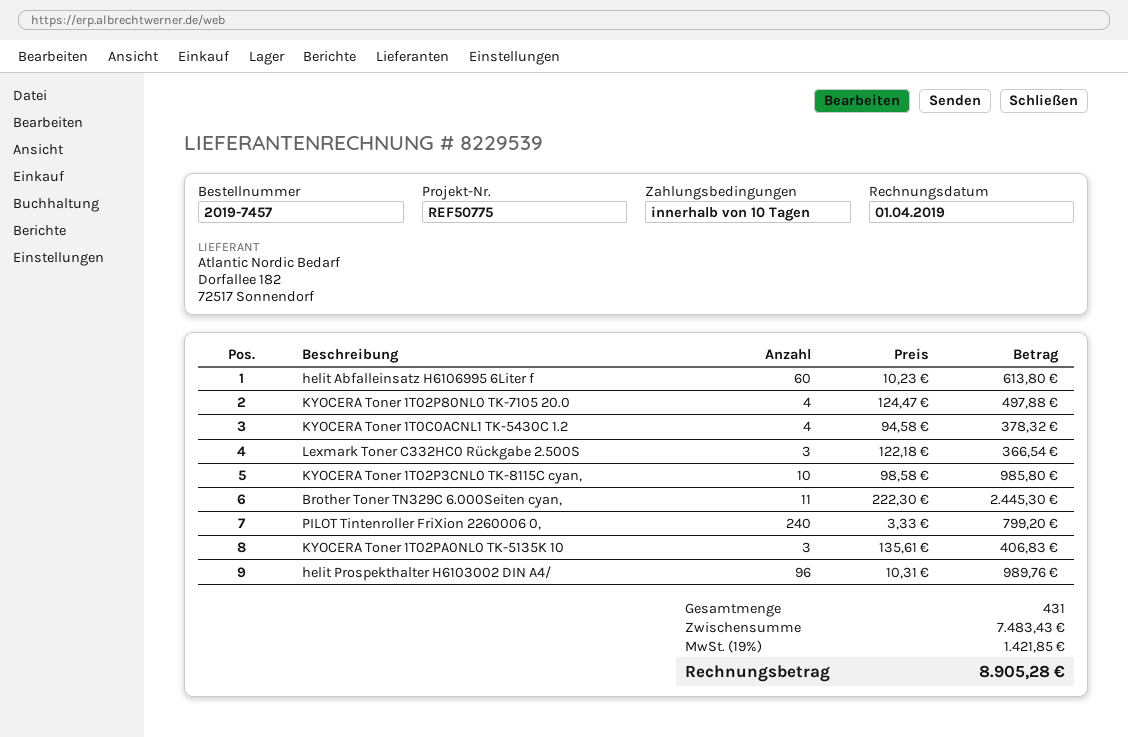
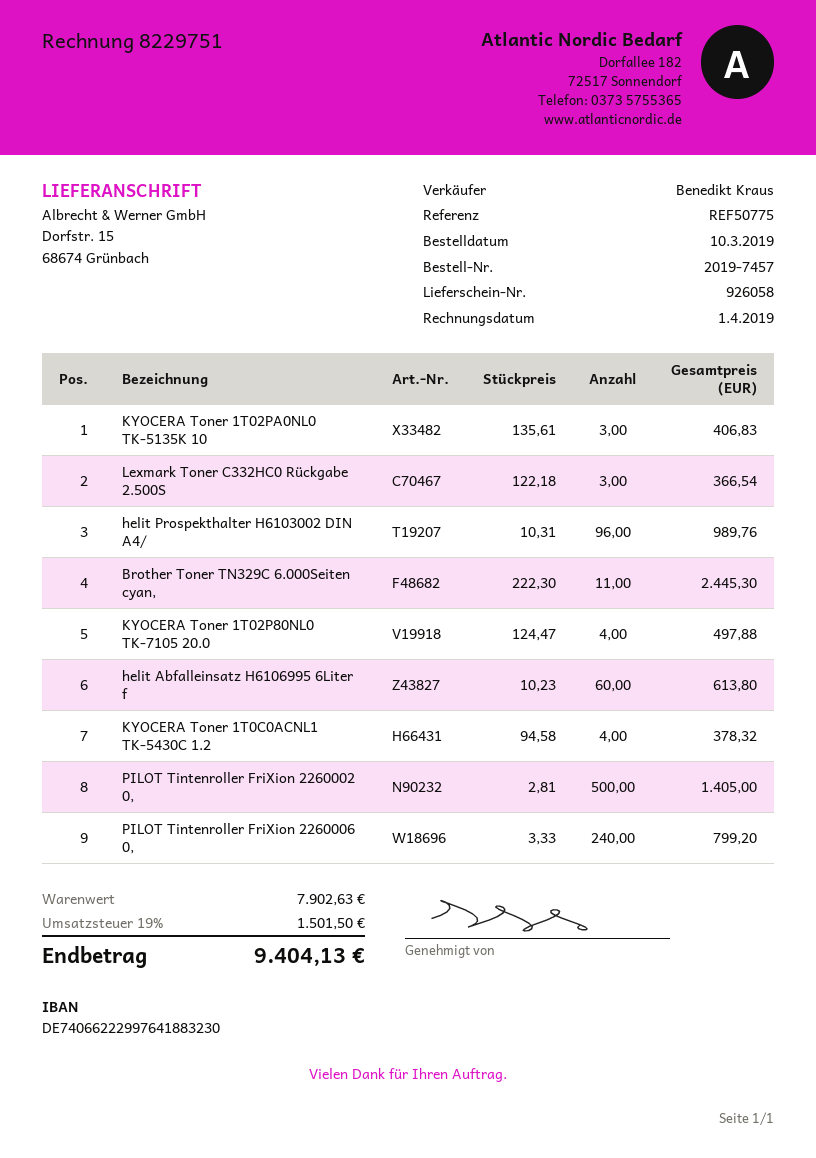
invoice number: 8229539 -> 8229751
KYOCERA Toner 1T02P3CNL0 TK-8115C cyan,: 10 x 98.58 = 985.80 -> none
PILOT Tintenroller FriXion 2260002 0,: none -> 500 x 2.81 = 1405.00
subtotal: 7483.43 -> 7902.63
tax: 19% = 1421.85 -> 19% = 1501.50
total: 8905.28 -> 9404.13

